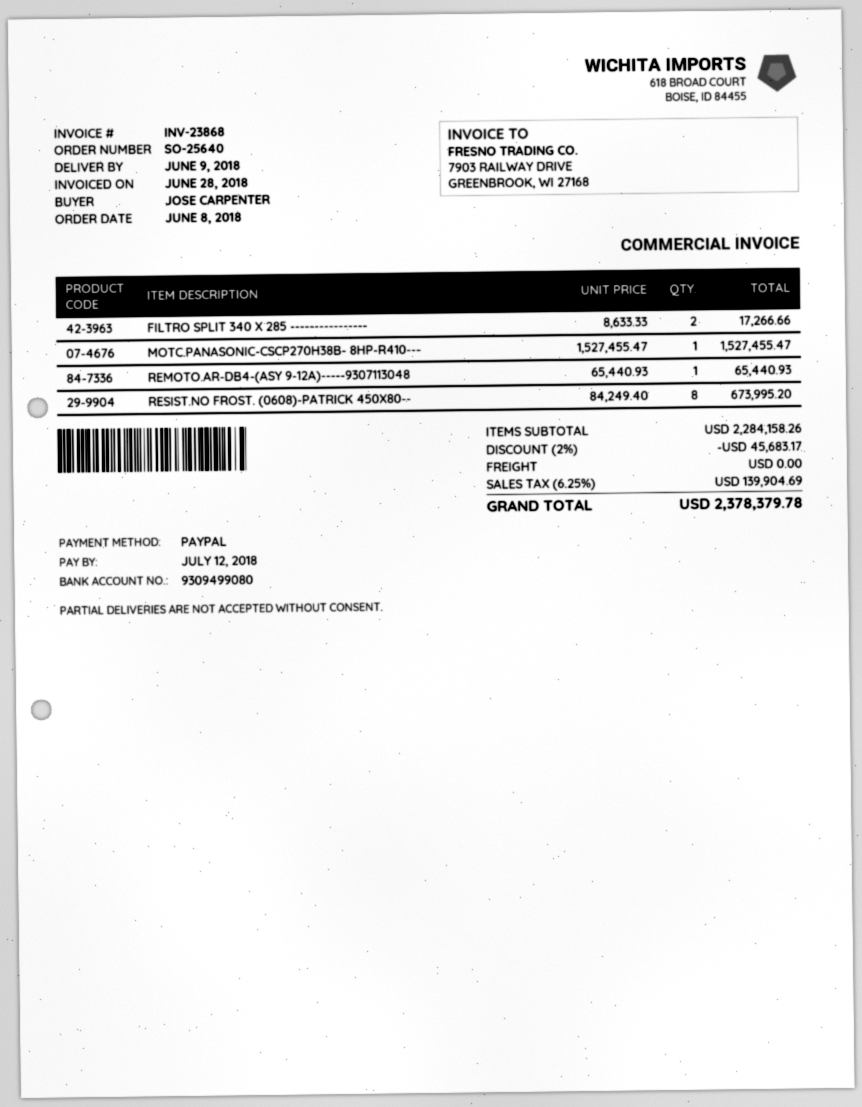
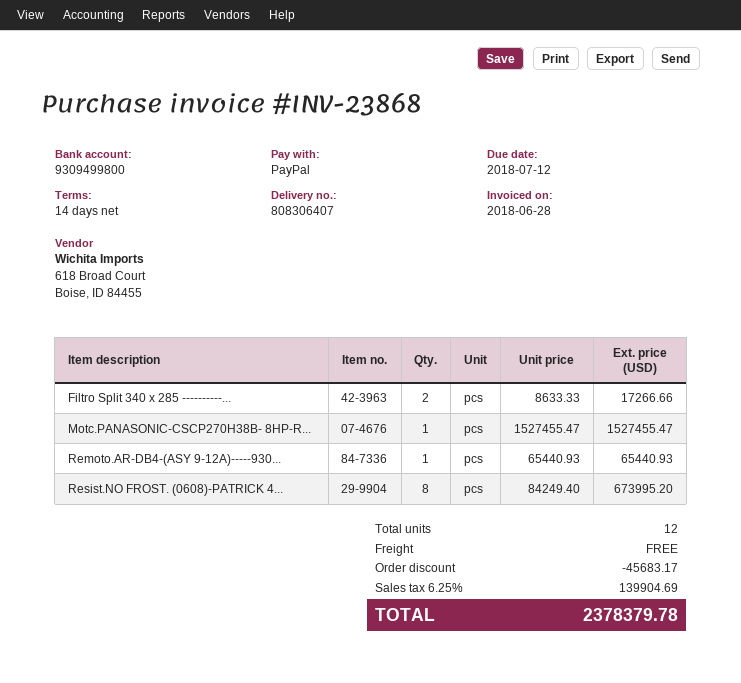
bank account: 9309499080 -> 9309499800

